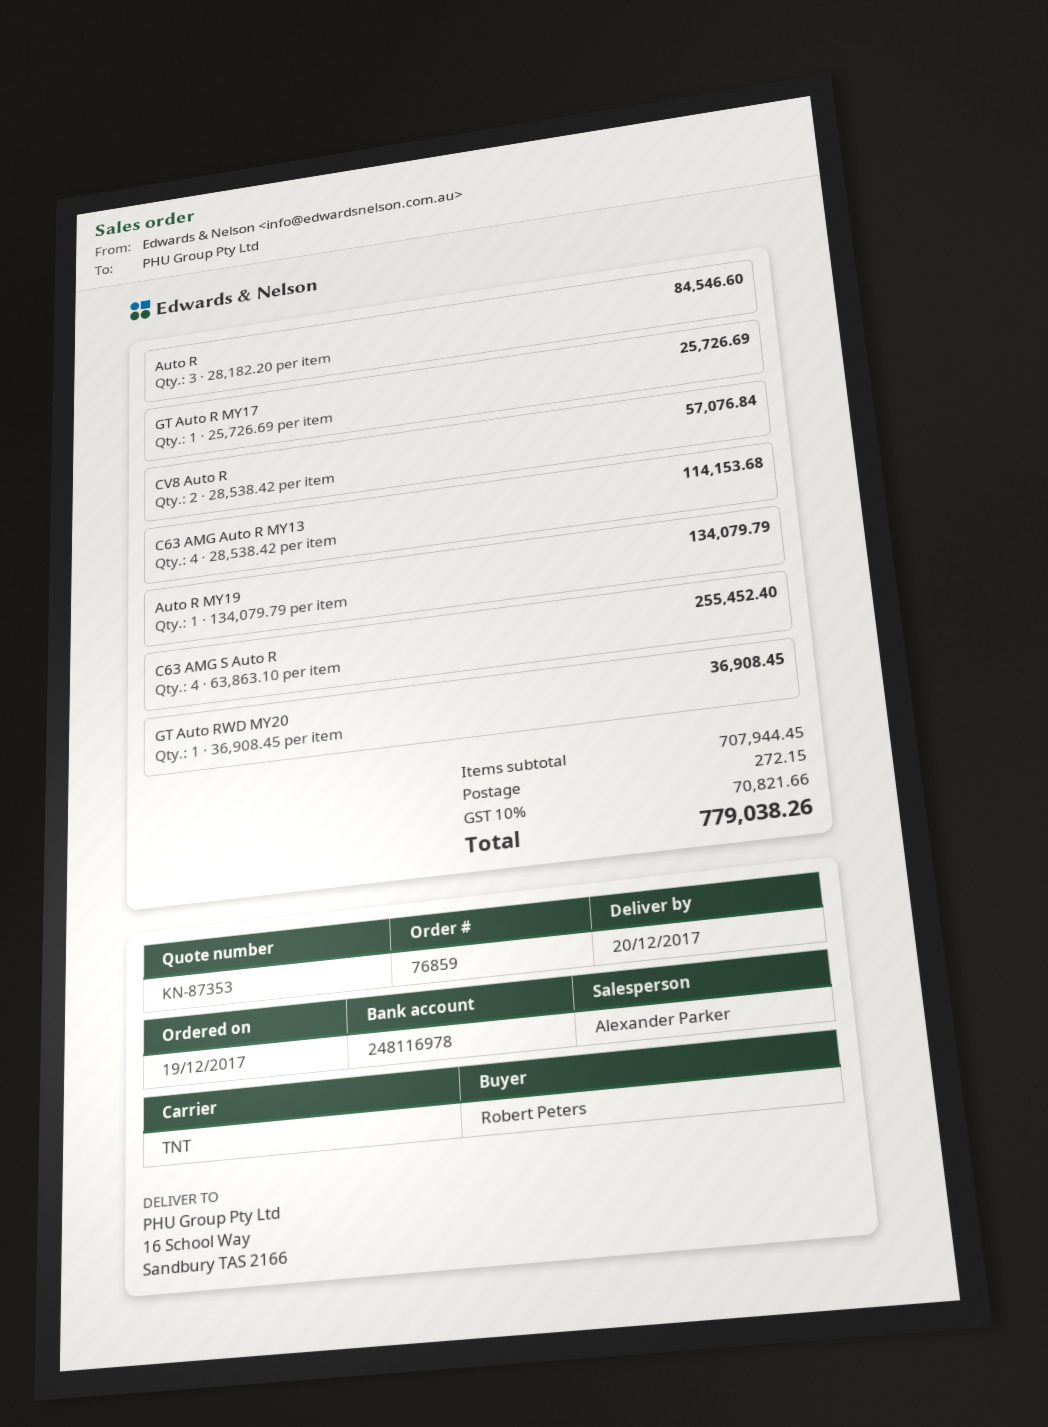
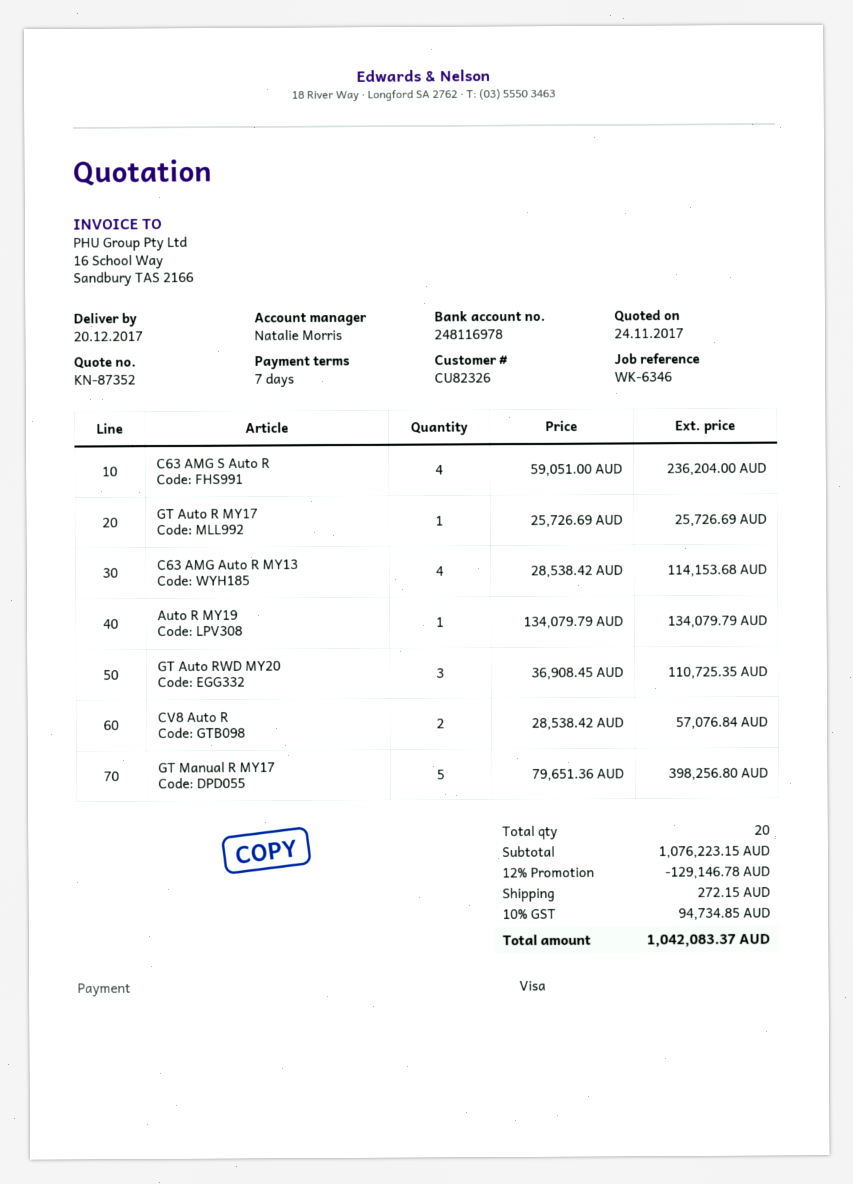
quote number: KN-87353 -> KN-87352
sales rep: Alexander Parker -> Natalie Morris
Auto R: 3 x 28182.20 = 84546.60 -> none
C63 AMG S Auto R: 4 x 63863.10 = 255452.40 -> 4 x 59051.00 = 236204.00
GT Auto RWD MY20: 1 x 36908.45 = 36908.45 -> 3 x 36908.45 = 110725.35
GT Manual R MY17: none -> 5 x 79651.36 = 398256.80
subtotal: 707944.45 -> 1076223.15
discount: none -> 12% = 129146.78
tax: 10% = 70821.66 -> 10% = 94734.85
total: 779038.26 -> 1042083.37

